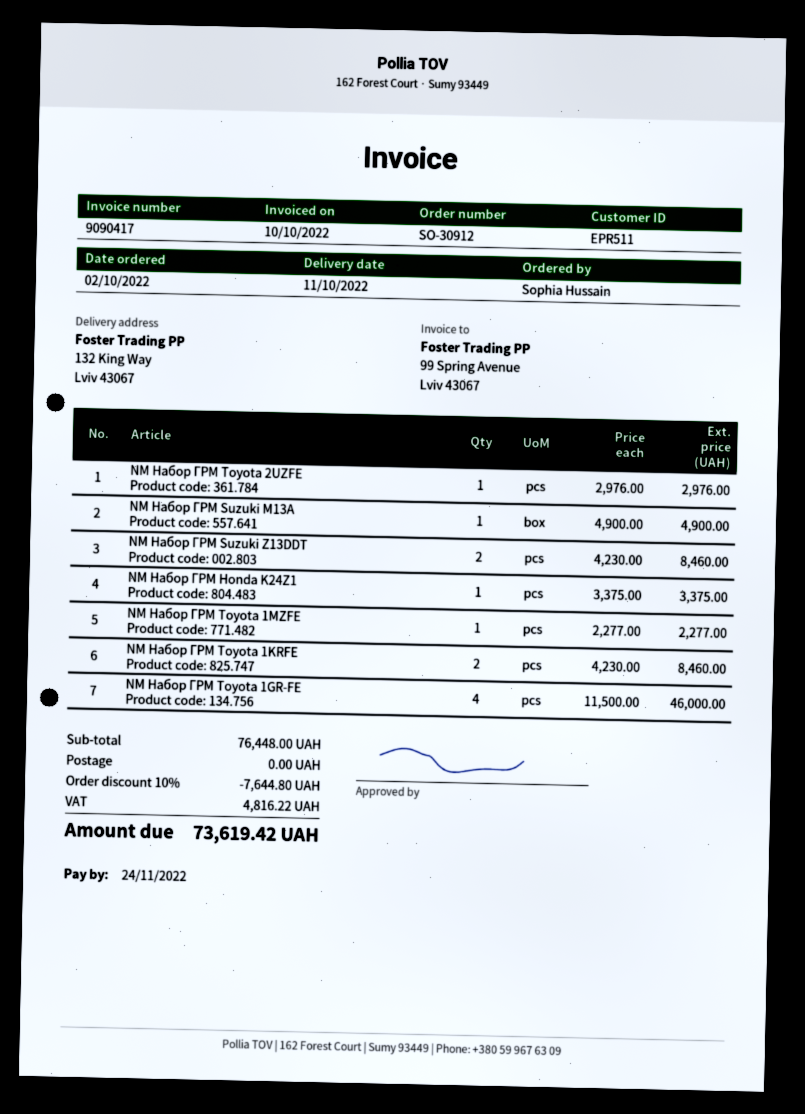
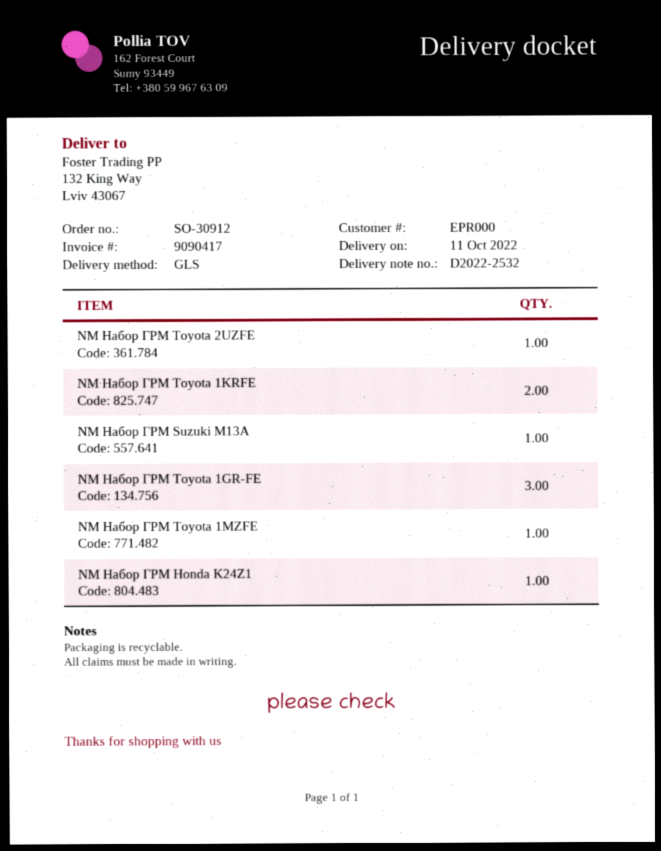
customer number: EPR511 -> EPR000
NM Набор ГРМ Suzuki Z13DDT: 2 -> none
NM Набор ГРМ Toyota 1GR-FE: 4 -> 3

